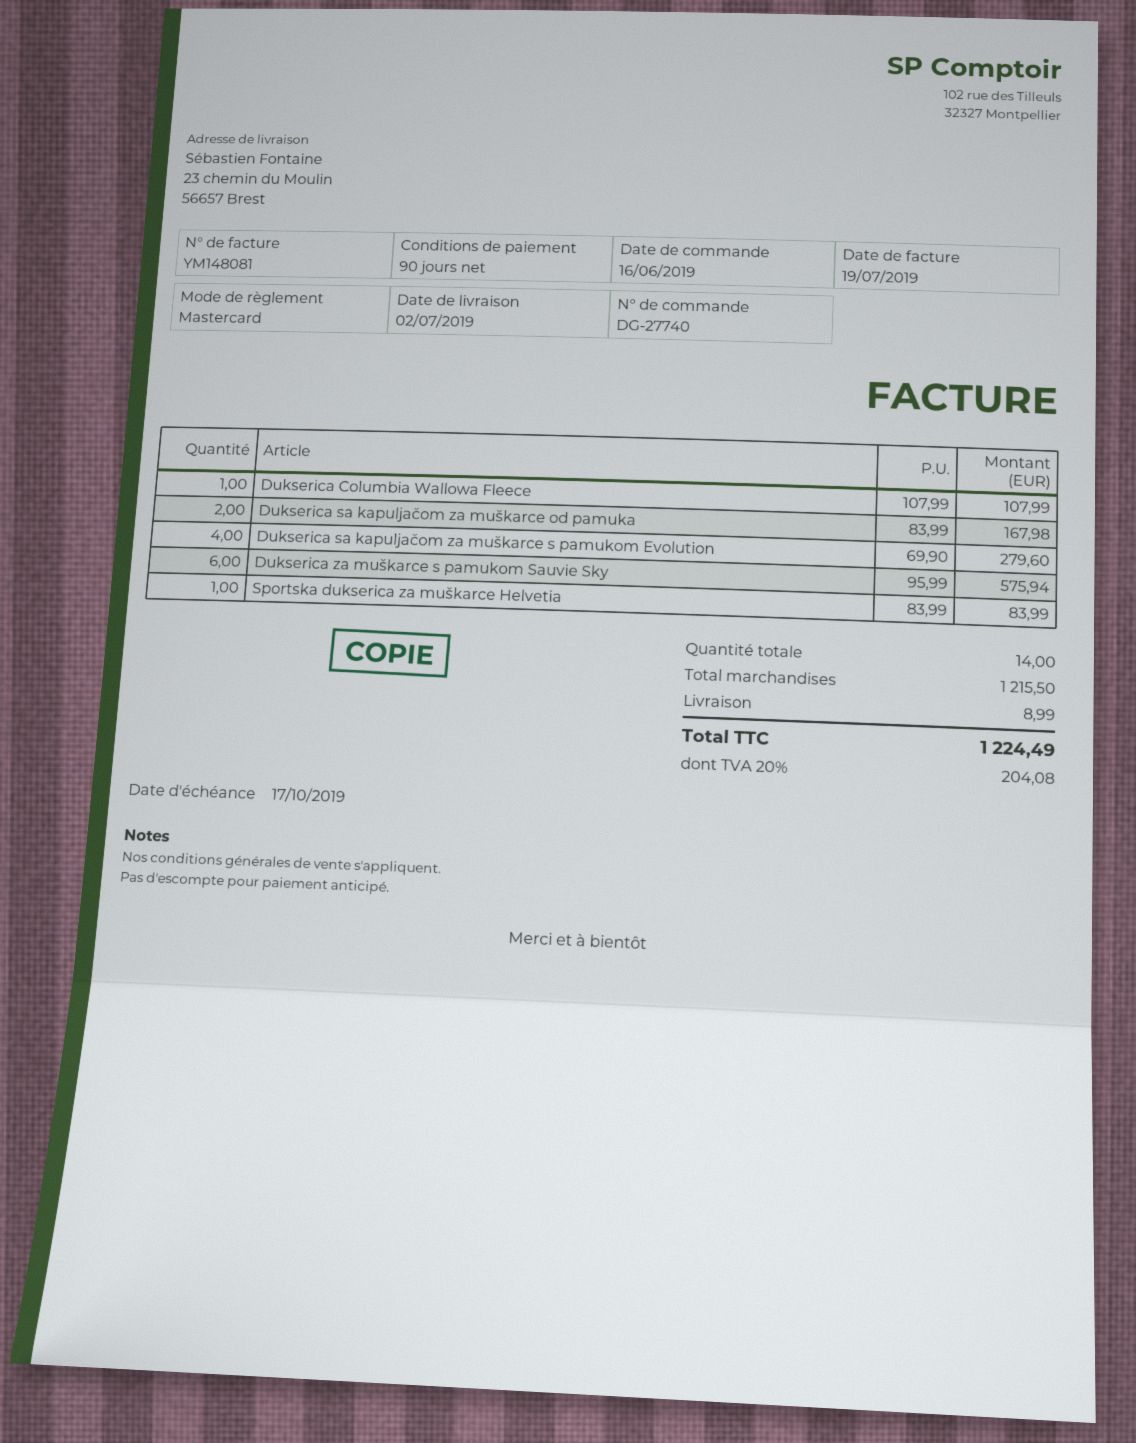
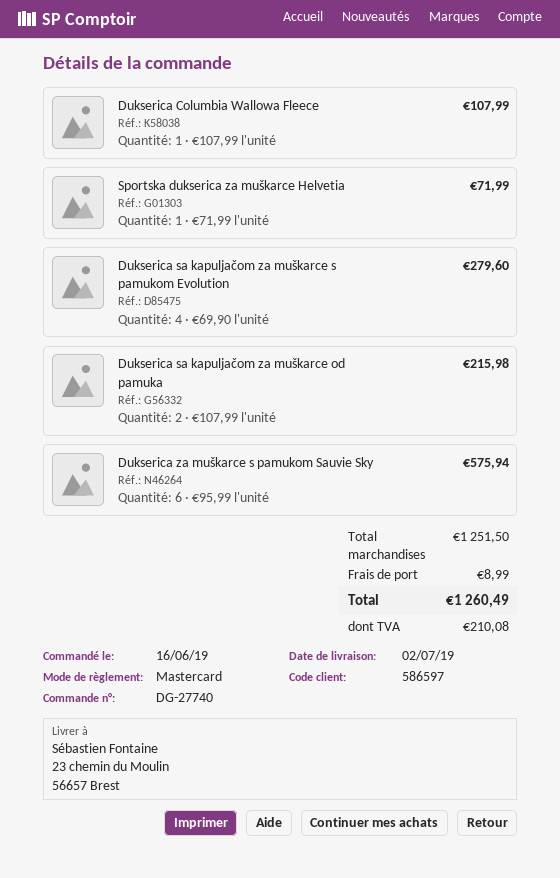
Dukserica sa kapuljačom za muškarce od pamuka: 2 x 83.99 = 167.98 -> 2 x 107.99 = 215.98
Sportska dukserica za muškarce Helvetia: 1 x 83.99 = 83.99 -> 1 x 71.99 = 71.99
subtotal: 1215.50 -> 1251.50
tax: 204.08 -> 210.08
total: 1224.49 -> 1260.49

